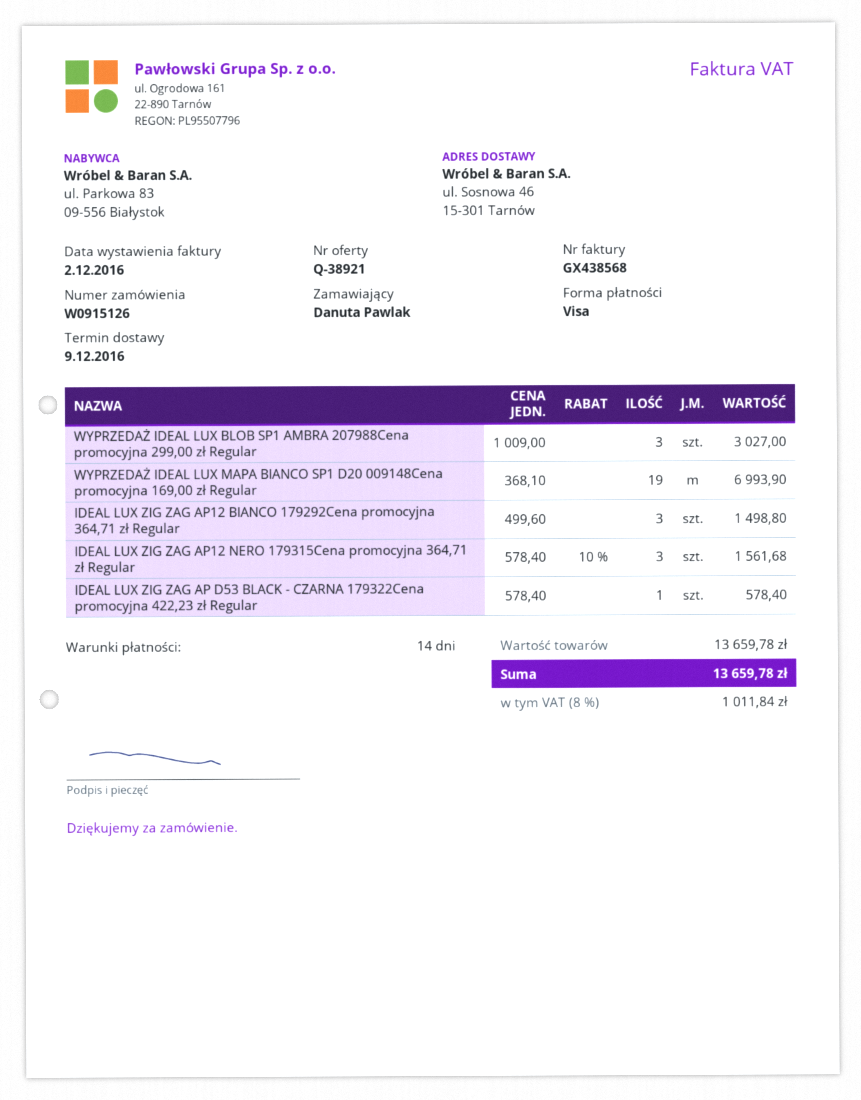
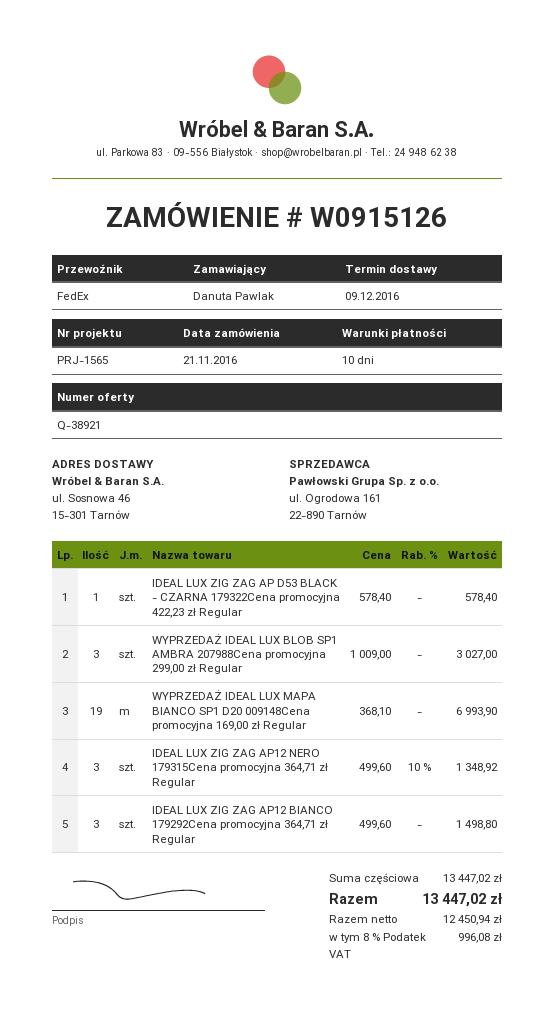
payment terms: 14 days -> 10 days
IDEAL LUX ZIG ZAG AP12 NERO 179315Cena promocyjna 364,71 zł Regular: 3 x 578.40 - 10% = 1561.68 -> 3 x 499.60 - 10% = 1348.92
subtotal: 13659.78 -> 13447.02
tax: 8% = 1011.84 -> 8% = 996.08
total: 13659.78 -> 13447.02

